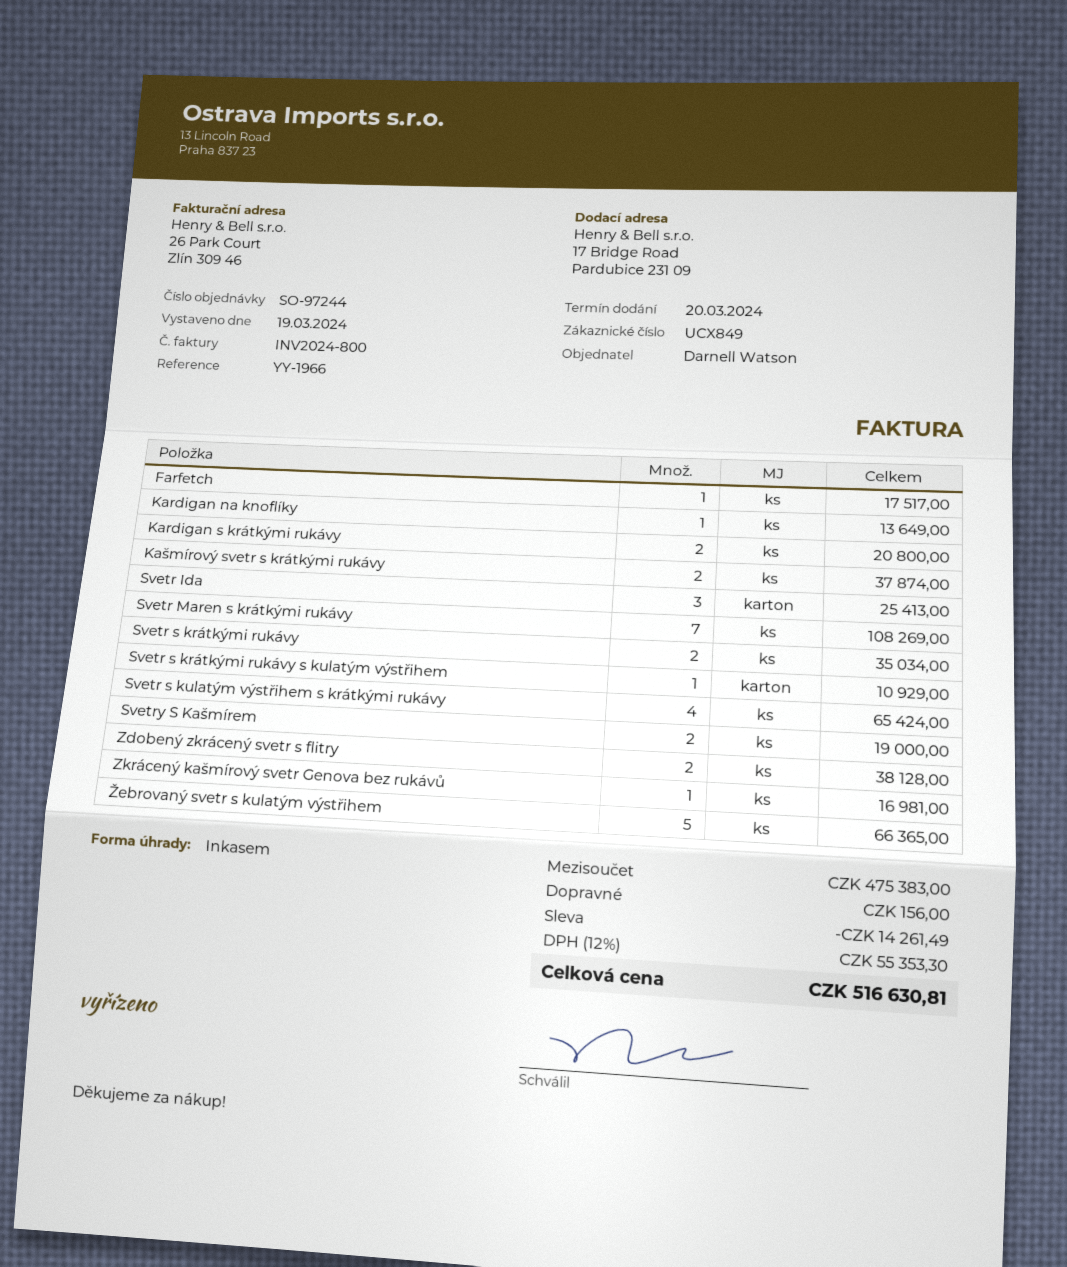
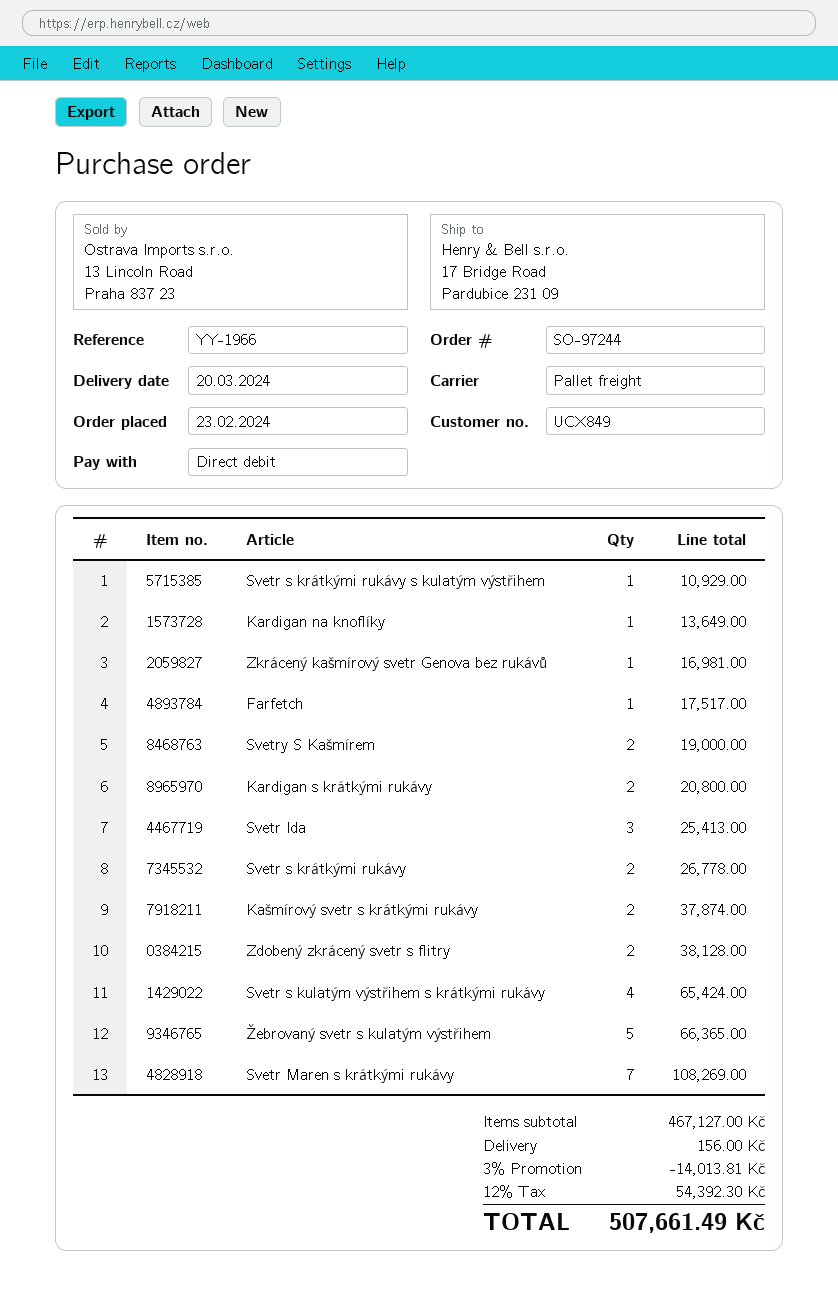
Svetr s krátkými rukávy: 2 for 35034.00 -> 2 for 26778.00
subtotal: 475383.00 -> 467127.00
discount: 14261.49 -> 14013.81
tax: 12% = 55353.30 -> 12% = 54392.30
total: 516630.81 -> 507661.49

